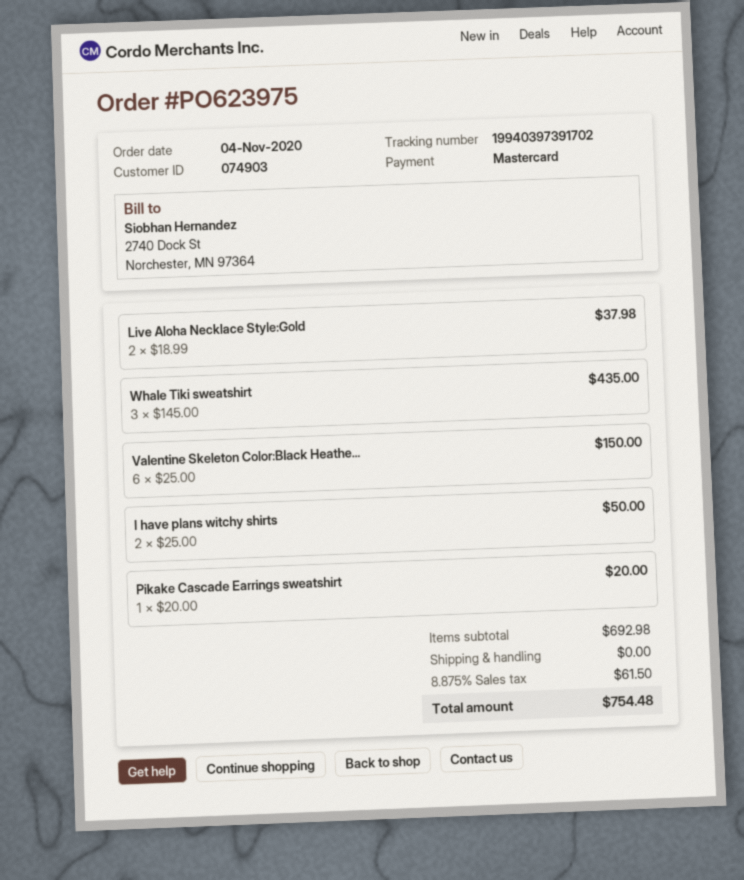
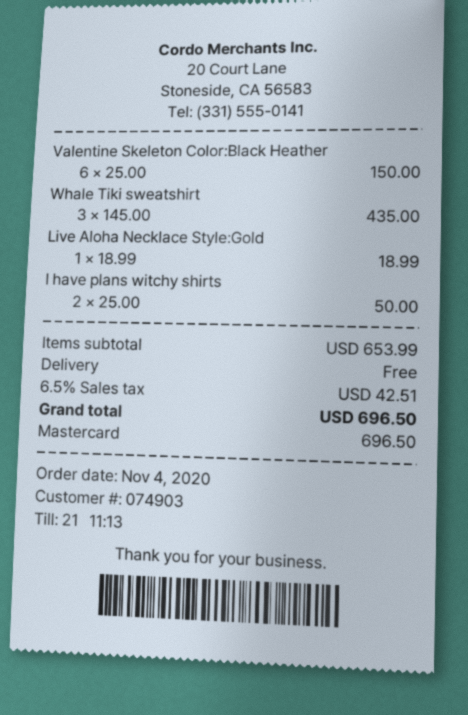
Live Aloha Necklace Style:Gold: 2 x 18.99 = 37.98 -> 1 x 18.99 = 18.99
Pikake Cascade Earrings sweatshirt: 1 x 20.00 = 20.00 -> none
subtotal: 692.98 -> 653.99
tax: 8.875% = 61.50 -> 6.5% = 42.51
total: 754.48 -> 696.50

